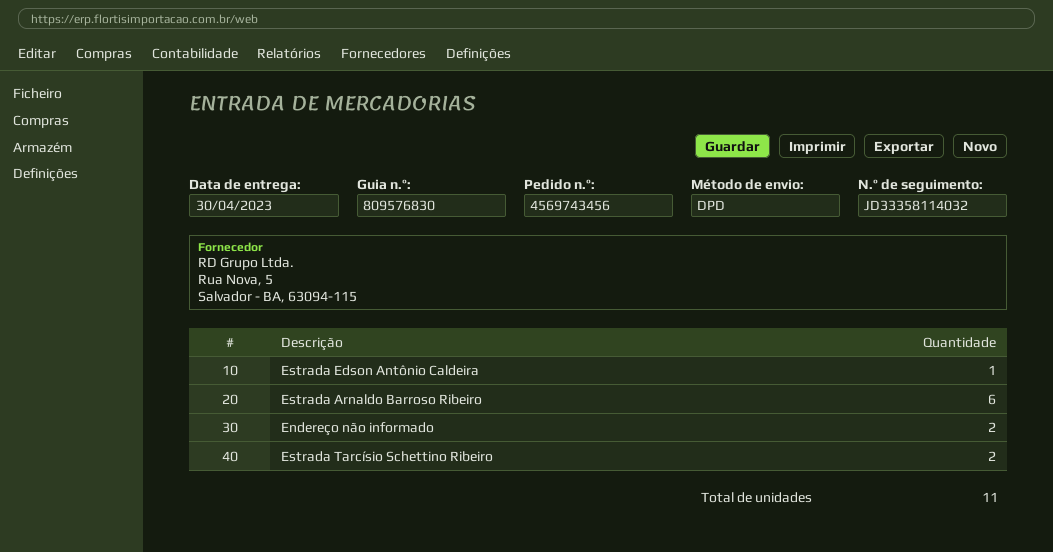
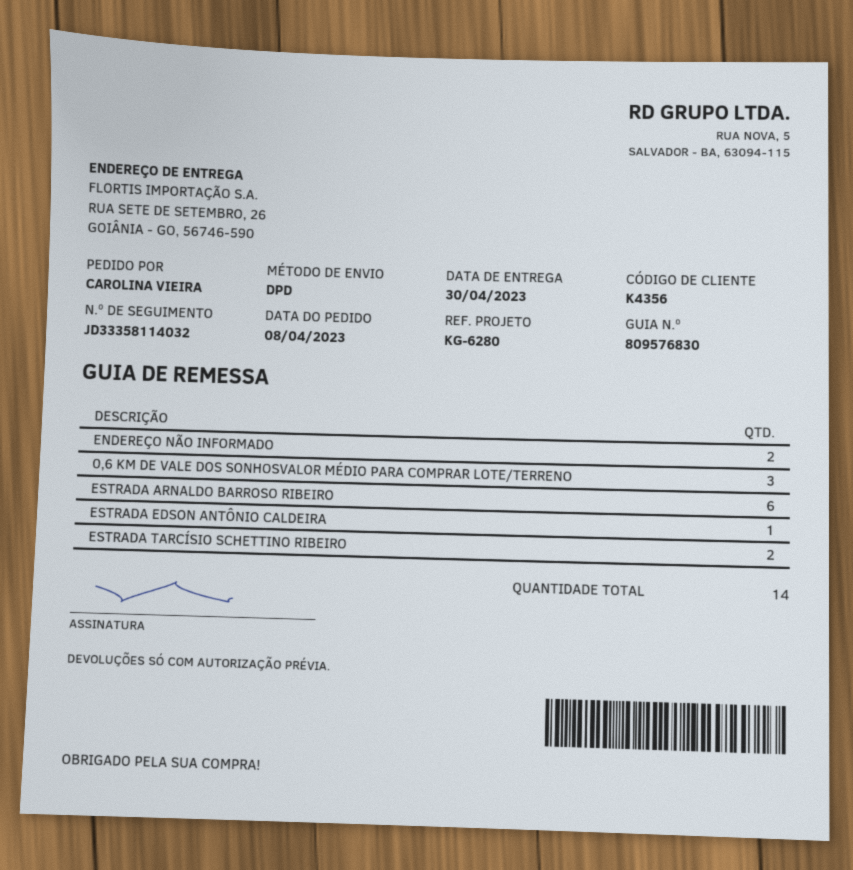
0,6 KM DE VALE DOS SONHOSVALOR MÉDIO PARA COMPRAR LOTE/TERRENO: none -> 3
total quantity: 11 -> 14

